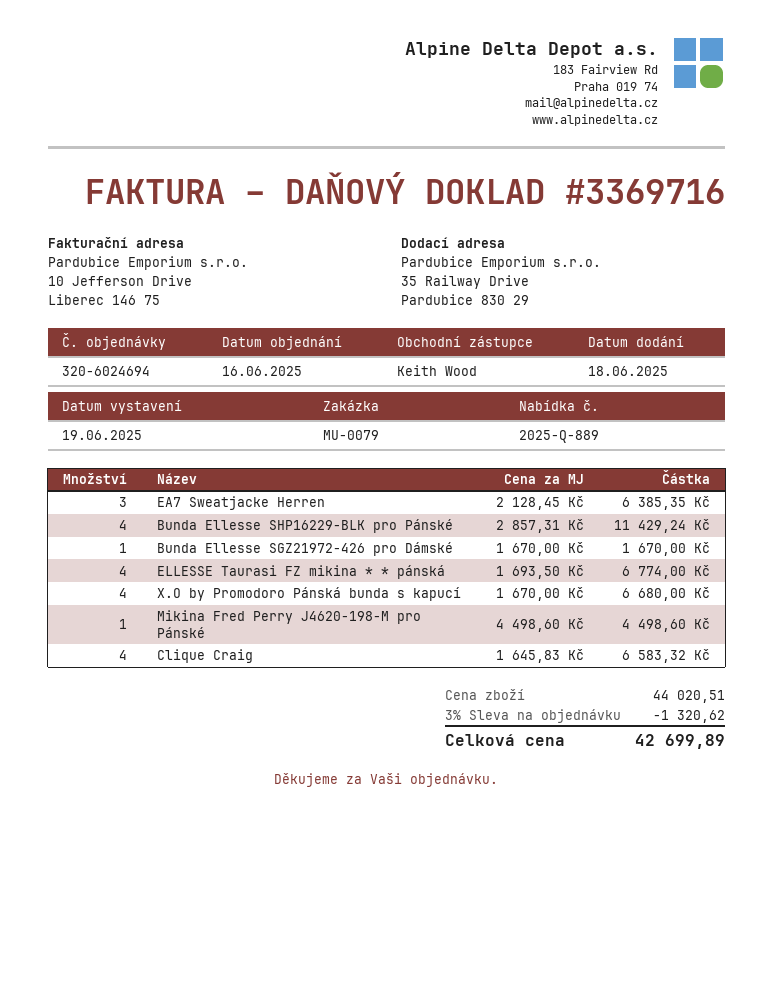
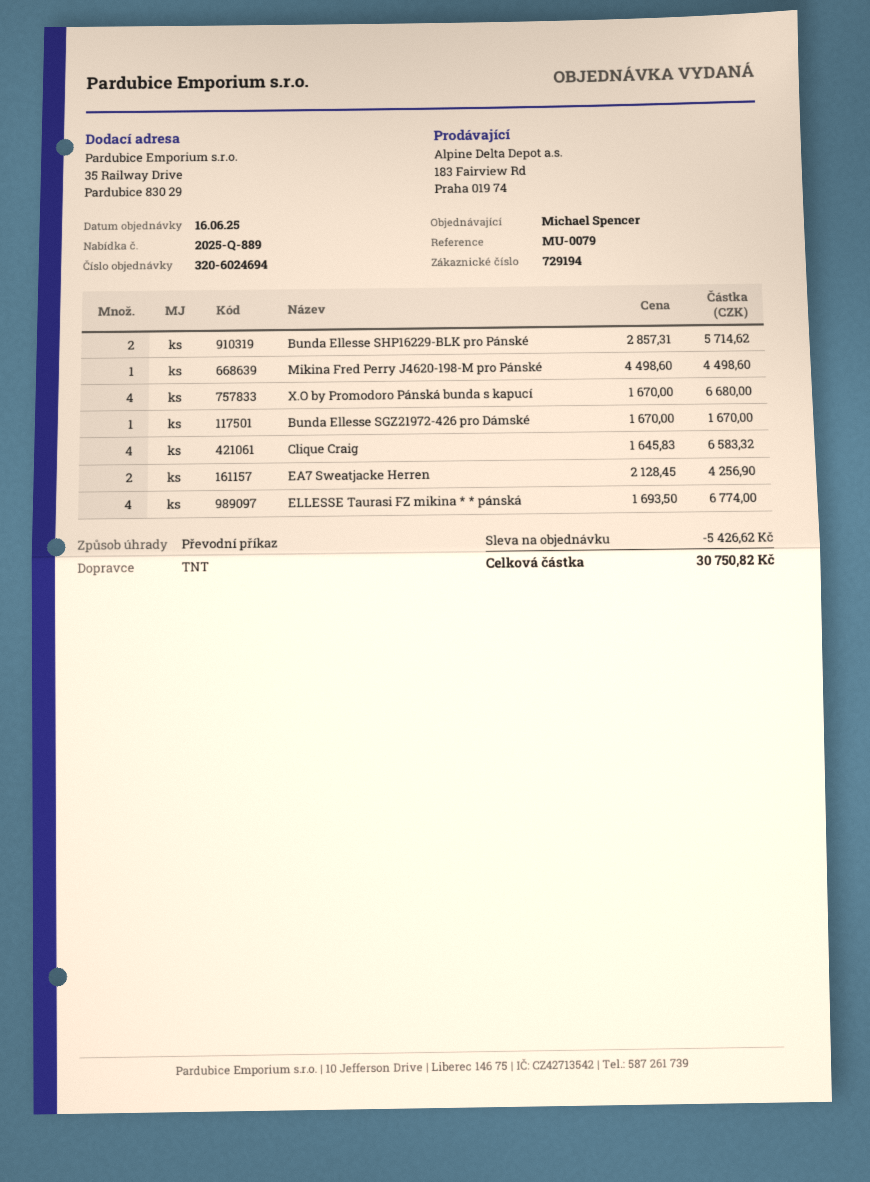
EA7 Sweatjacke Herren: 3 x 2128.45 = 6385.35 -> 2 x 2128.45 = 4256.90
Bunda Ellesse SHP16229-BLK pro Pánské: 4 x 2857.31 = 11429.24 -> 2 x 2857.31 = 5714.62
discount: 1320.62 -> 5426.62
total: 42699.89 -> 30750.82

